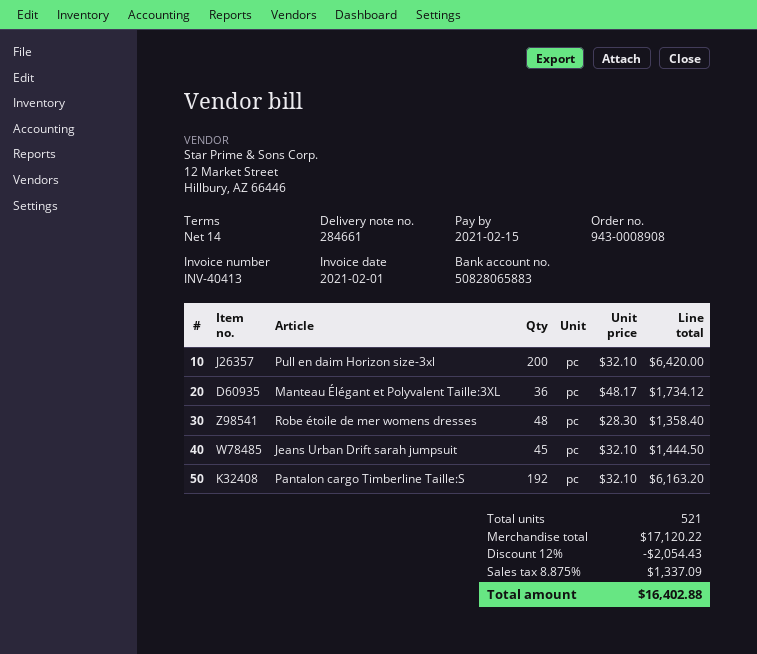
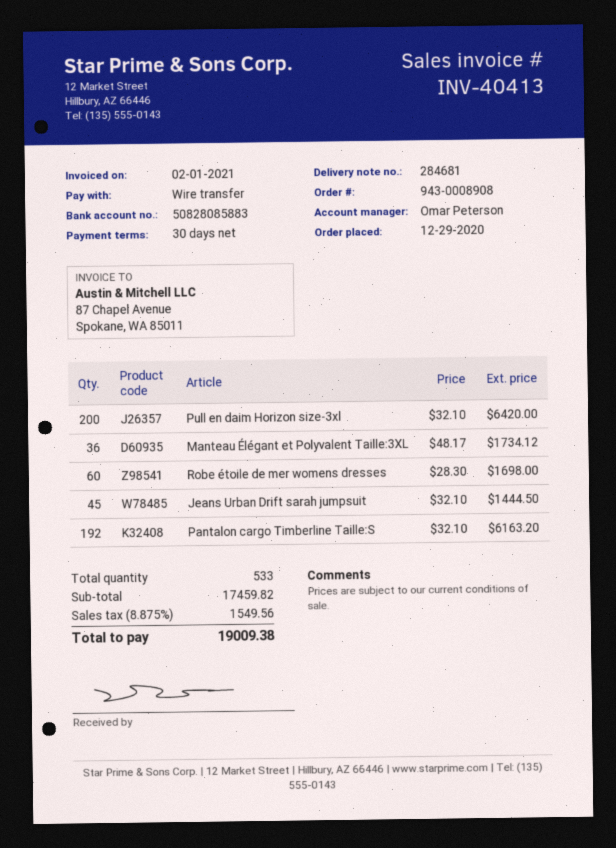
delivery note number: 284661 -> 284681
payment terms: 14 days -> 30 days
bank account: 50828065883 -> 50828085883
Robe étoile de mer womens dresses: 48 x 28.30 = 1358.40 -> 60 x 28.30 = 1698.00
total quantity: 521 -> 533
subtotal: 17120.22 -> 17459.82
discount: 12% = 2054.43 -> none
tax: 8.875% = 1337.09 -> 8.875% = 1549.56
total: 16402.88 -> 19009.38

